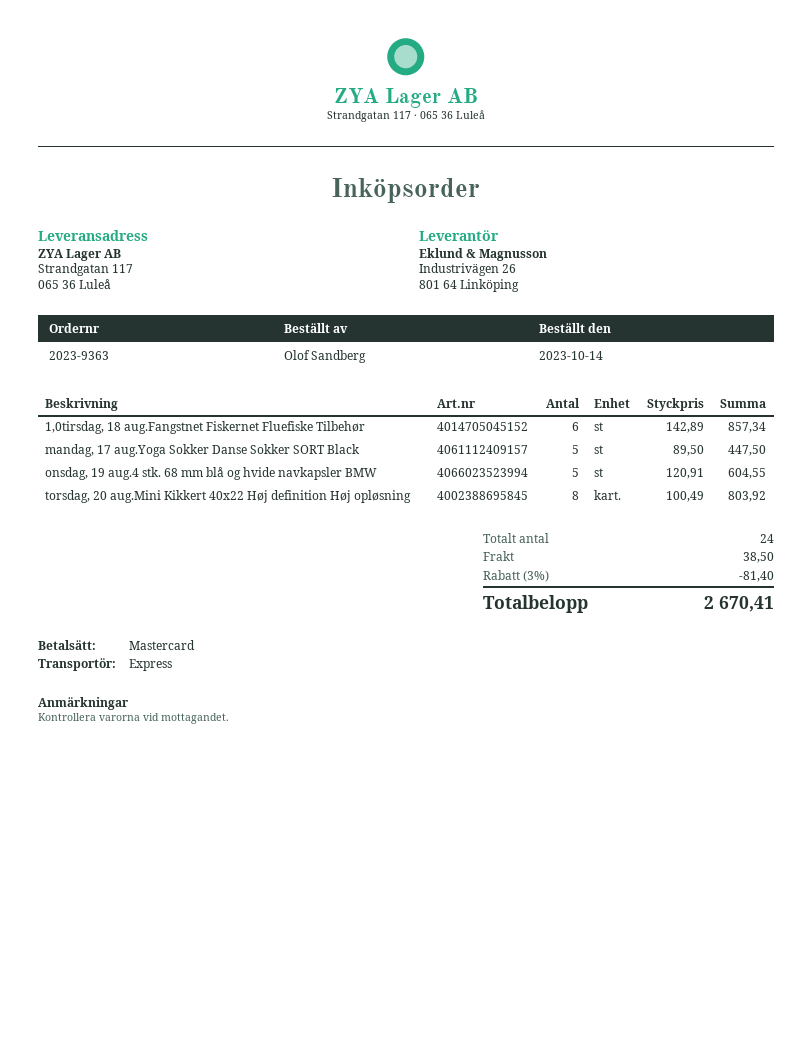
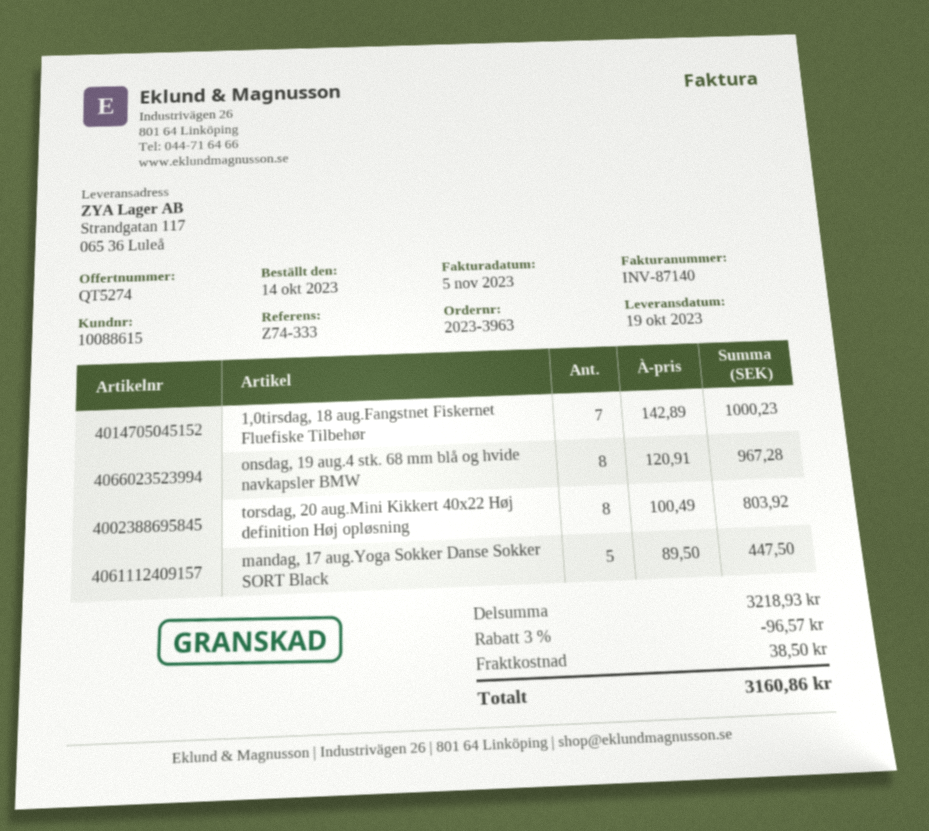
order number: 2023-9363 -> 2023-3963
1,0tirsdag, 18 aug.Fangstnet Fiskernet Fluefiske Tilbehør: 6 x 142.89 = 857.34 -> 7 x 142.89 = 1000.23
onsdag, 19 aug.4 stk. 68 mm blå og hvide navkapsler BMW: 5 x 120.91 = 604.55 -> 8 x 120.91 = 967.28
discount: 3% = 81.40 -> 3% = 96.57
total: 2670.41 -> 3160.86

